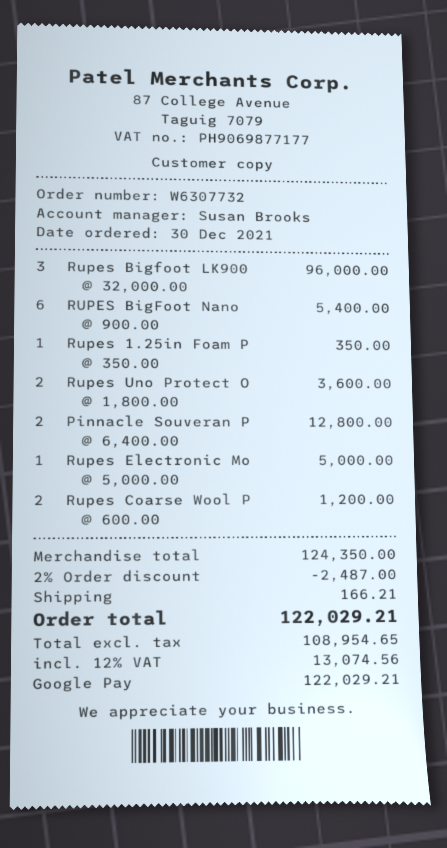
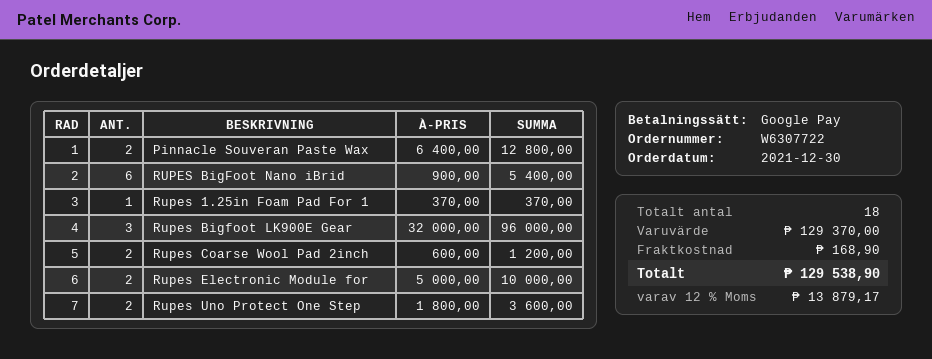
order number: W6307732 -> W6307722
Rupes 1.25in Foam P: 1 x 350.00 = 350.00 -> 1 x 370.00 = 370.00
Rupes Electronic Mo: 1 x 5000.00 = 5000.00 -> 2 x 5000.00 = 10000.00
subtotal: 124350.00 -> 129370.00
discount: 2% = 2487.00 -> none
shipping: 166.21 -> 168.90
tax: 12% = 13074.56 -> 12% = 13879.17
total: 122029.21 -> 129538.90

